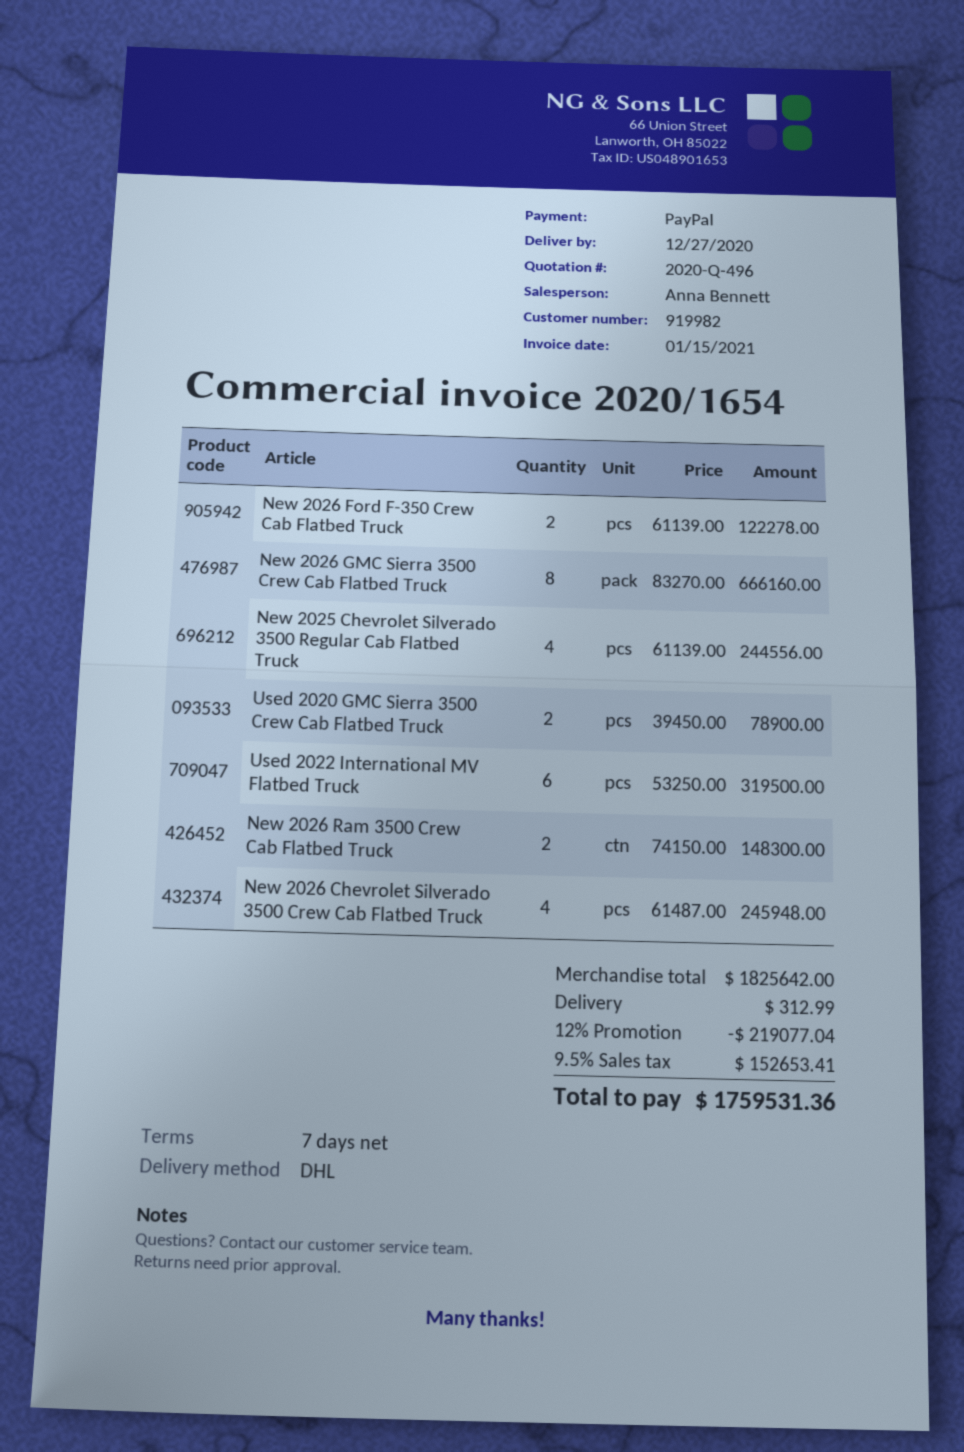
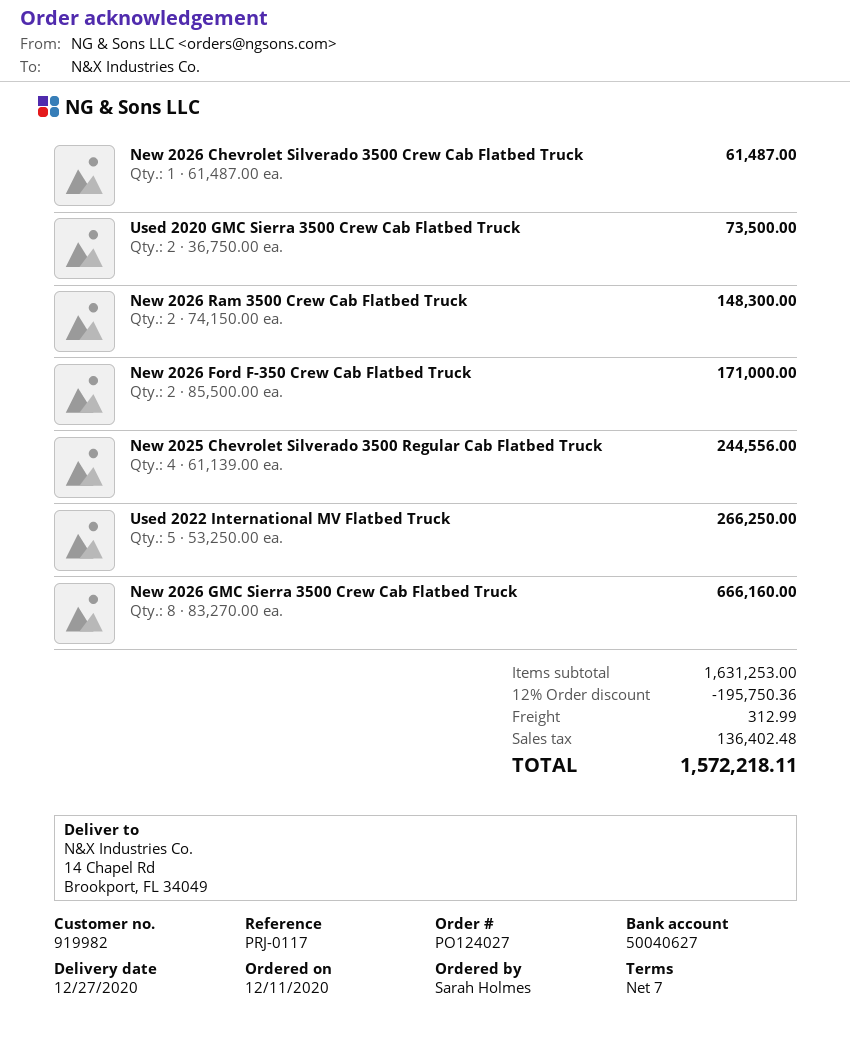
New 2026 Ford F-350 Crew Cab Flatbed Truck: 2 x 61139.00 = 122278.00 -> 2 x 85500.00 = 171000.00
Used 2020 GMC Sierra 3500 Crew Cab Flatbed Truck: 2 x 39450.00 = 78900.00 -> 2 x 36750.00 = 73500.00
Used 2022 International MV Flatbed Truck: 6 x 53250.00 = 319500.00 -> 5 x 53250.00 = 266250.00
New 2026 Chevrolet Silverado 3500 Crew Cab Flatbed Truck: 4 x 61487.00 = 245948.00 -> 1 x 61487.00 = 61487.00
subtotal: 1825642.00 -> 1631253.00
discount: 12% = 219077.04 -> 12% = 195750.36
tax: 152653.41 -> 136402.48
total: 1759531.36 -> 1572218.11

